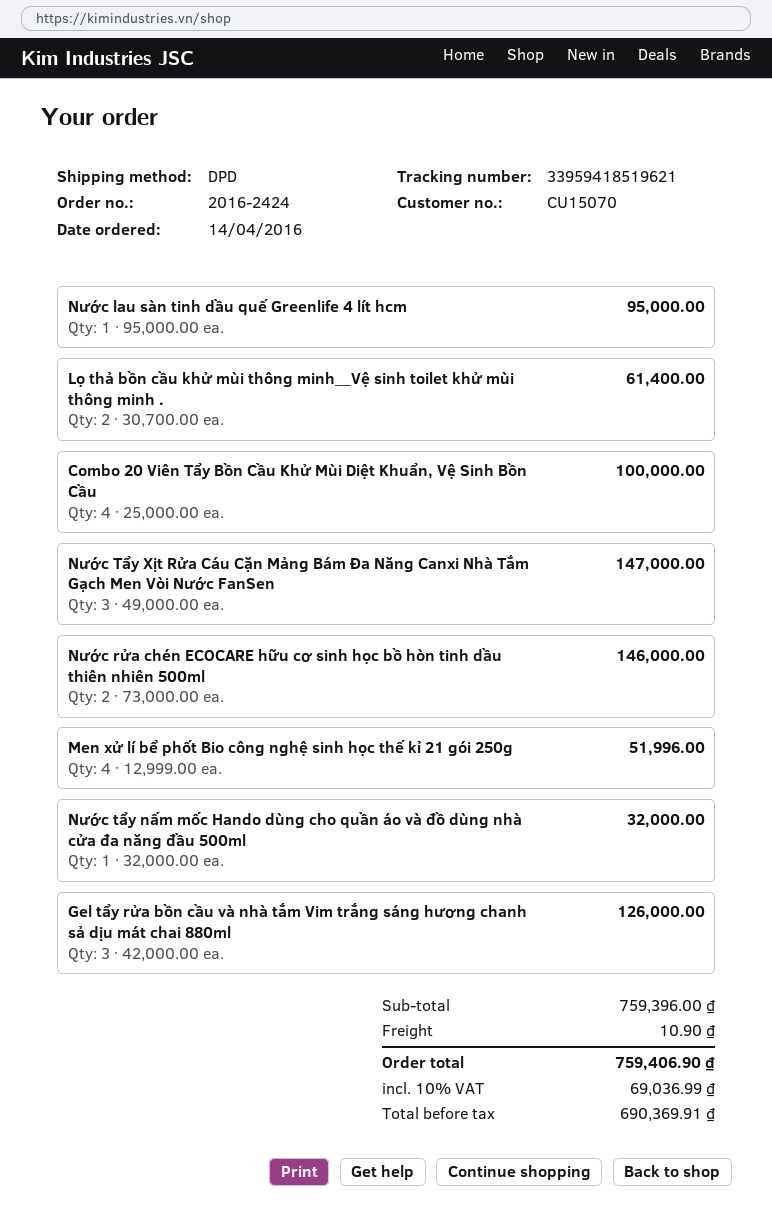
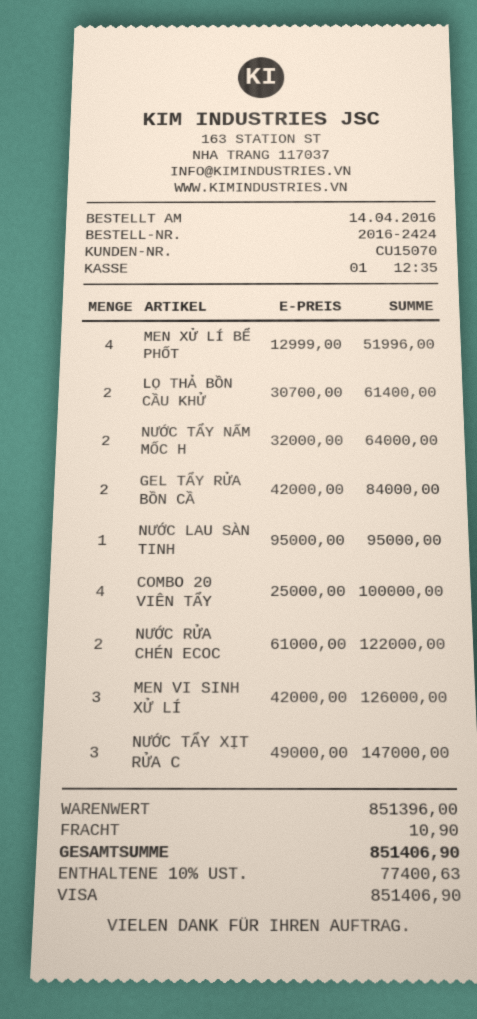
Nước rửa chén ECOCARE hữu cơ sinh học bồ hòn tinh dầu thiên nhiên 500ml: 2 x 73000.00 = 146000.00 -> 2 x 61000.00 = 122000.00
Nước tẩy nấm mốc Hando dùng cho quần áo và đồ dùng nhà cửa đa năng đầu 500ml: 1 x 32000.00 = 32000.00 -> 2 x 32000.00 = 64000.00
Gel tẩy rửa bồn cầu và nhà tắm Vim trắng sáng hương chanh sả dịu mát chai 880ml: 3 x 42000.00 = 126000.00 -> 2 x 42000.00 = 84000.00
MEN VI SINH XỬ LÍ: none -> 3 x 42000.00 = 126000.00
subtotal: 759396.00 -> 851396.00
tax: 10% = 69036.99 -> 10% = 77400.63
total: 759406.90 -> 851406.90

